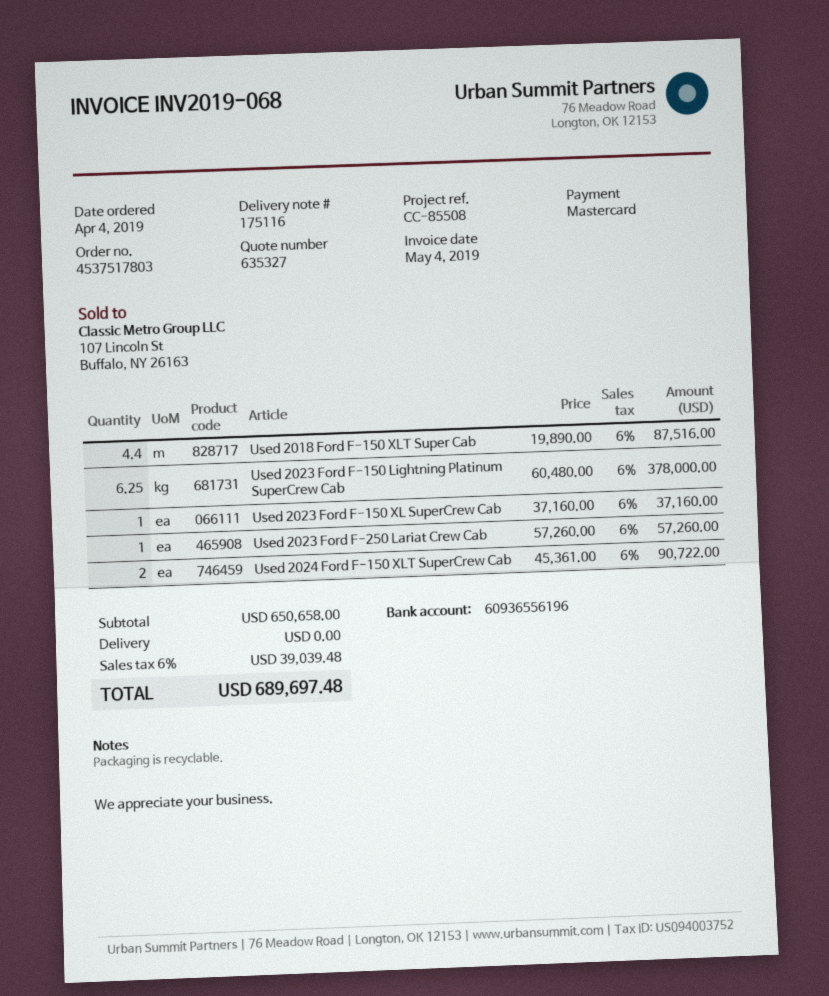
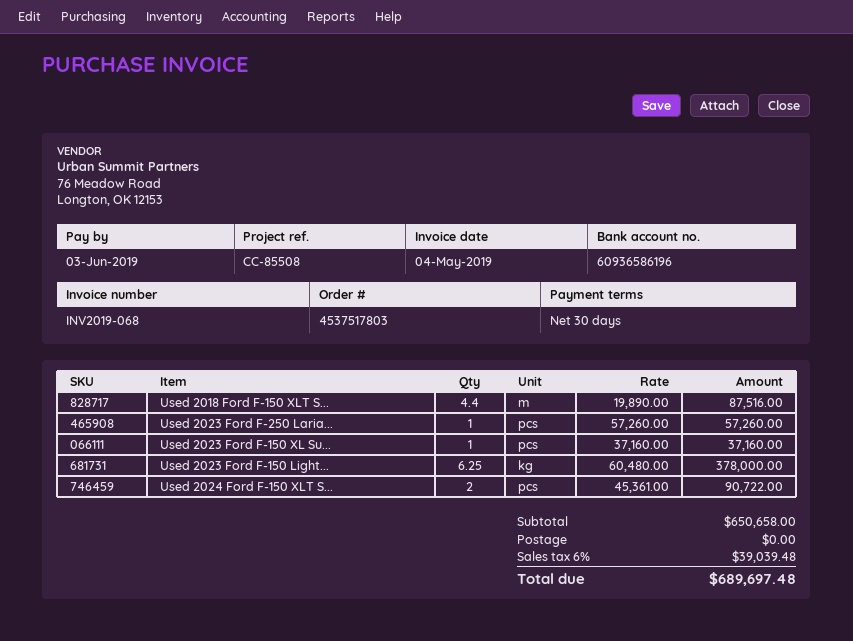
bank account: 60936556196 -> 60936586196

